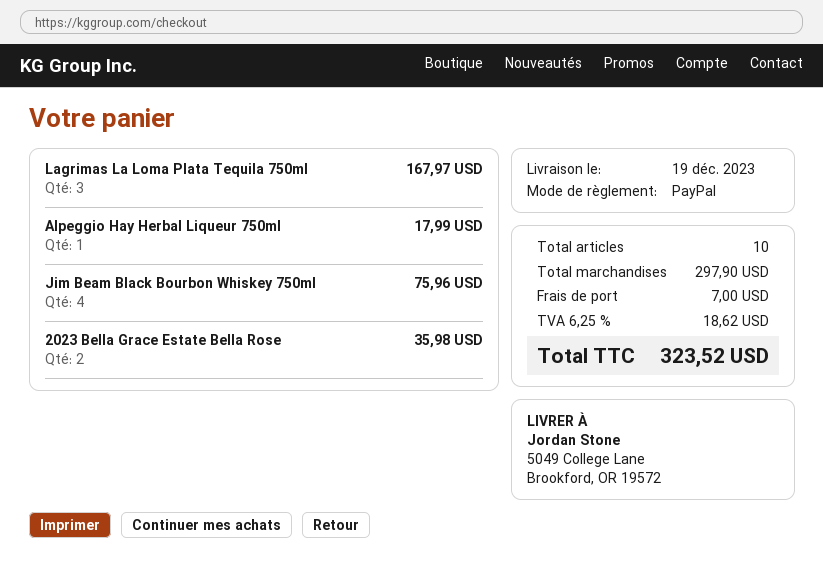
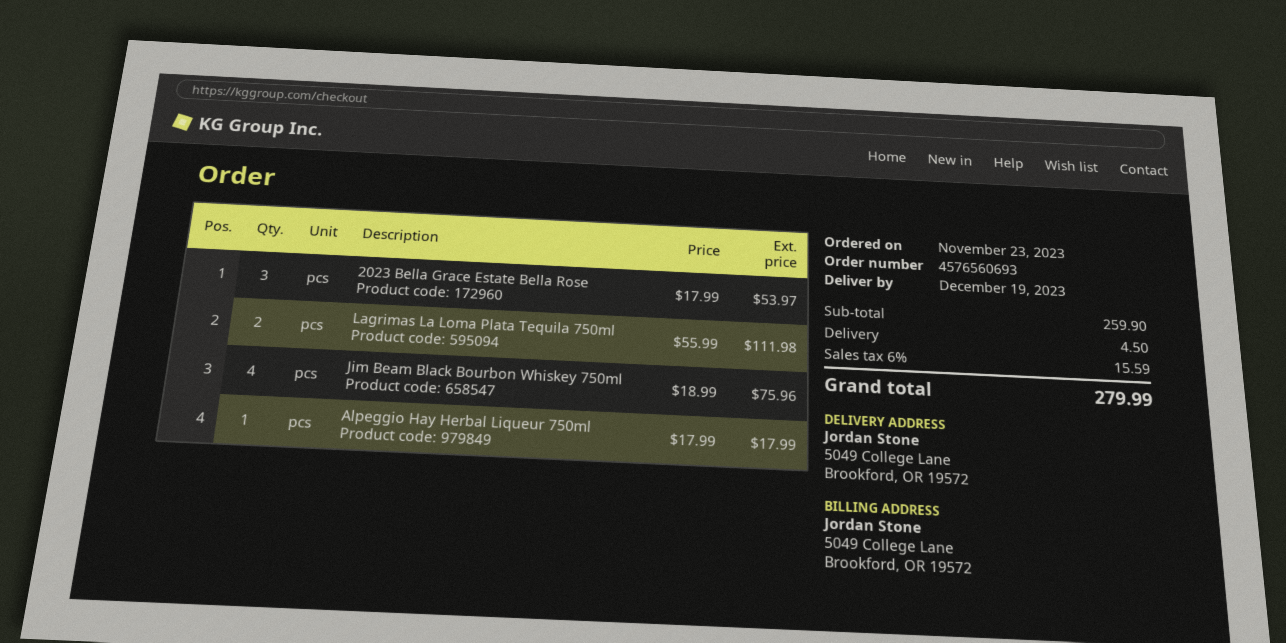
Lagrimas La Loma Plata Tequila 750ml: 3 for 167.97 -> 2 for 111.98
2023 Bella Grace Estate Bella Rose: 2 for 35.98 -> 3 for 53.97
subtotal: 297.90 -> 259.90
shipping: 7.00 -> 4.50
tax: 6.25% = 18.62 -> 6% = 15.59
total: 323.52 -> 279.99

